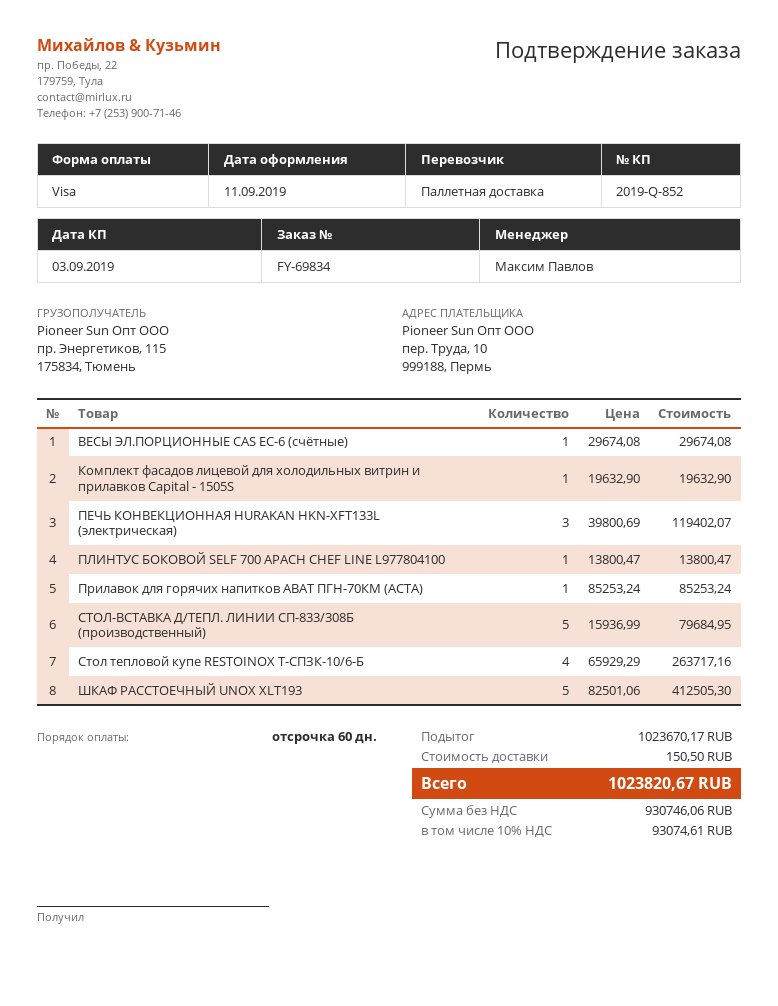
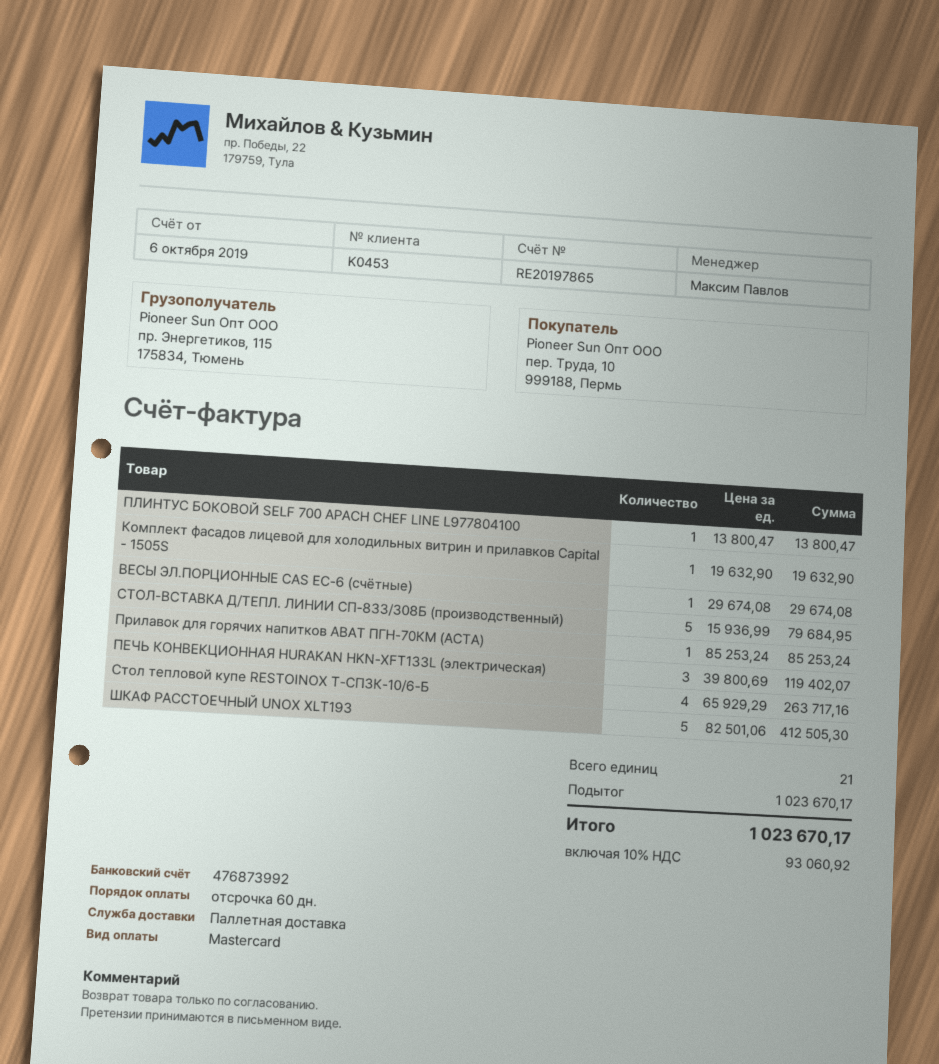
payment method: Visa -> Mastercard
shipping: 150.50 -> none
tax: 10% = 93074.61 -> 10% = 93060.92
total: 1023820.67 -> 1023670.17

